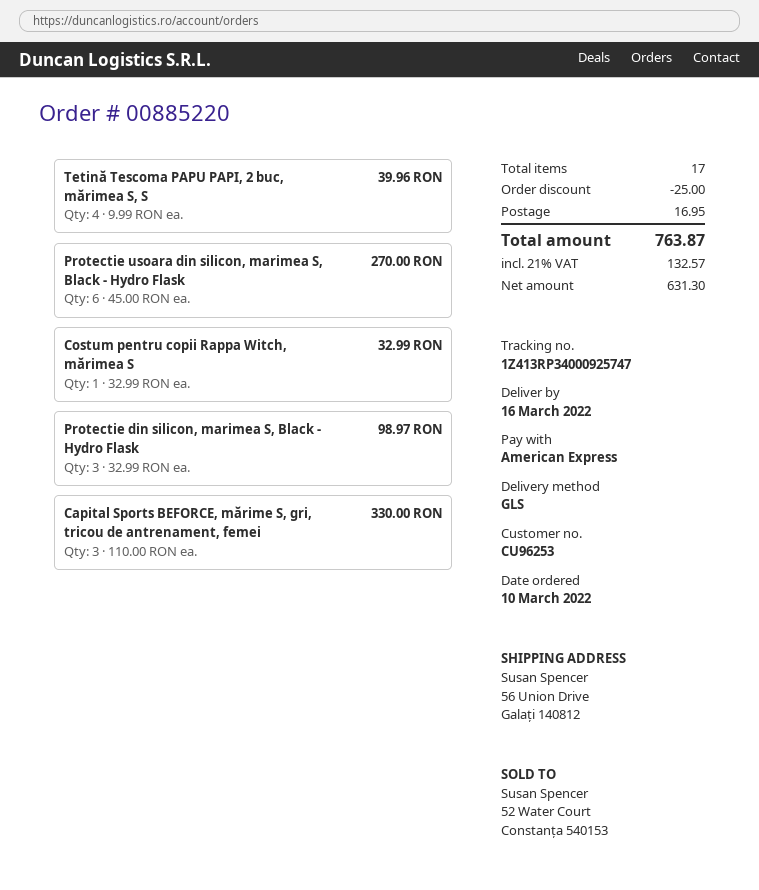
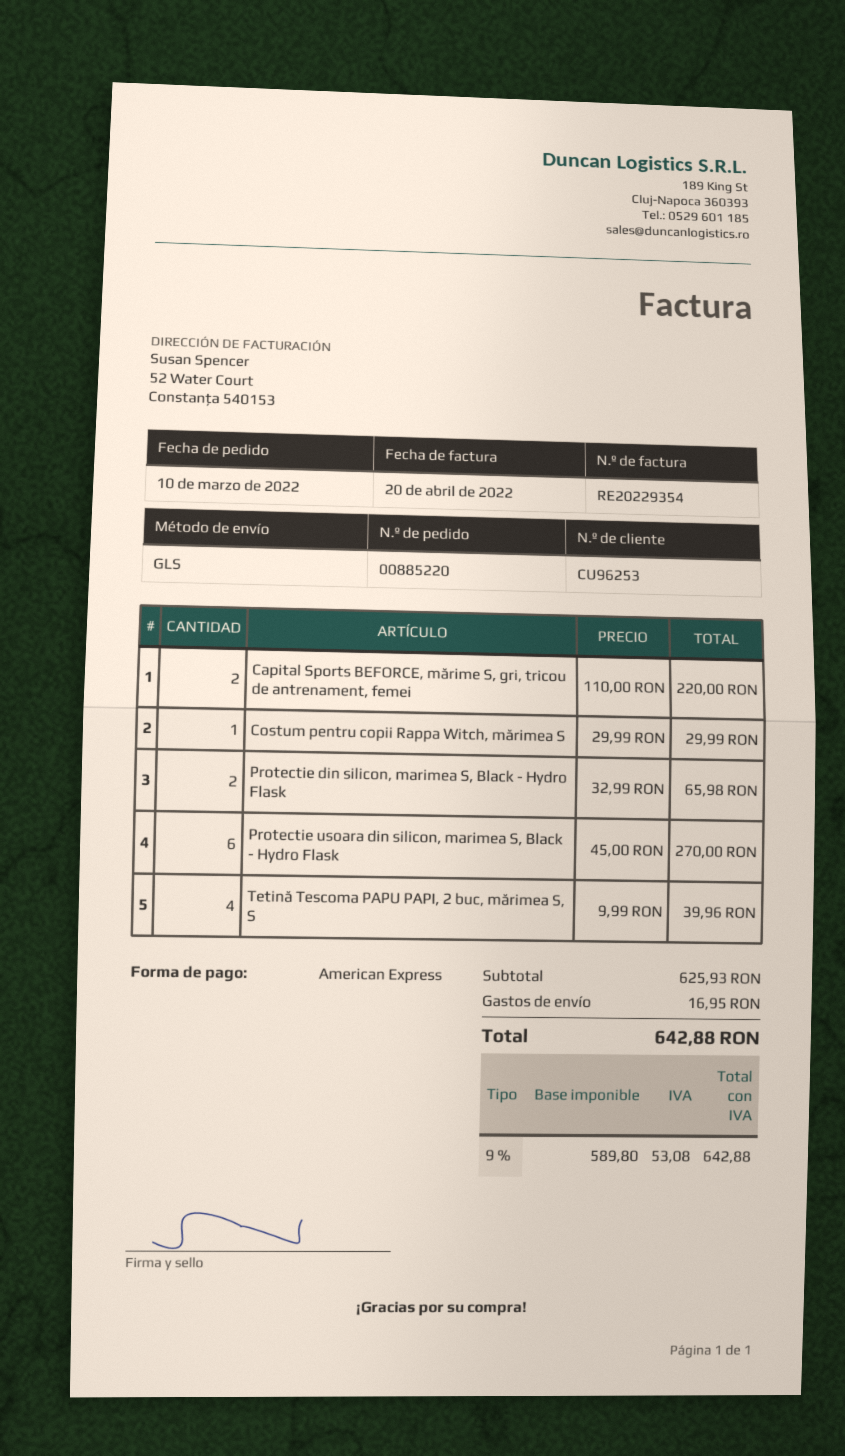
Costum pentru copii Rappa Witch, mărimea S: 1 x 32.99 = 32.99 -> 1 x 29.99 = 29.99
Protectie din silicon, marimea S, Black - Hydro Flask: 3 x 32.99 = 98.97 -> 2 x 32.99 = 65.98
Capital Sports BEFORCE, mărime S, gri, tricou de antrenament, femei: 3 x 110.00 = 330.00 -> 2 x 110.00 = 220.00
discount: 25.00 -> none
net: 631.30 -> 589.80
tax: 21% = 132.57 -> 9% = 53.08
total: 763.87 -> 642.88

